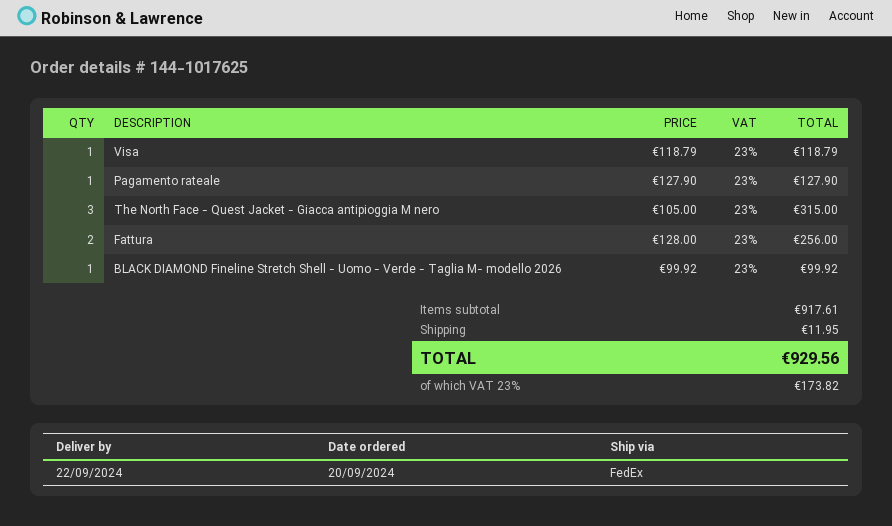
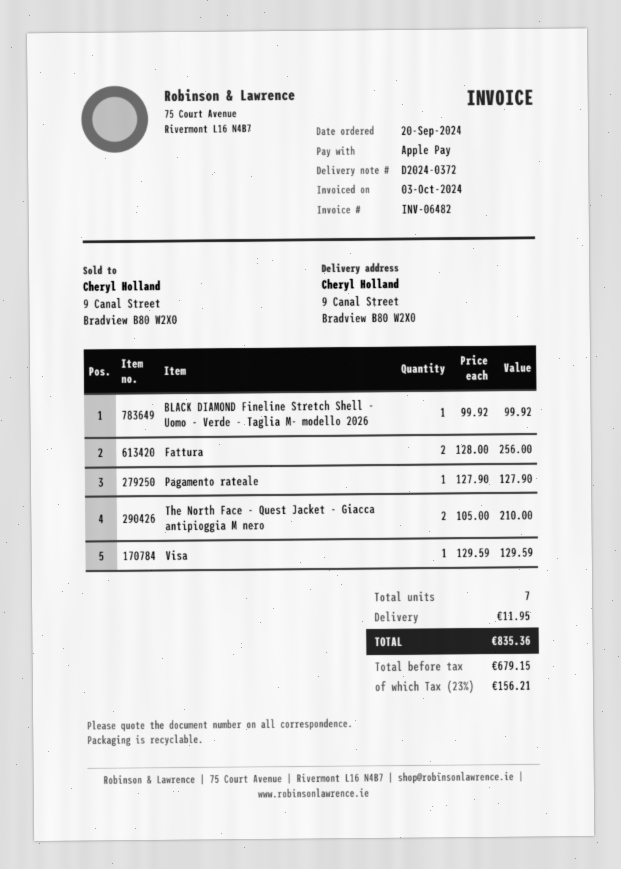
Visa: 1 x 118.79 = 118.79 -> 1 x 129.59 = 129.59
The North Face - Quest Jacket - Giacca antipioggia M nero: 3 x 105.00 = 315.00 -> 2 x 105.00 = 210.00
tax: 23% = 173.82 -> 23% = 156.21
total: 929.56 -> 835.36

